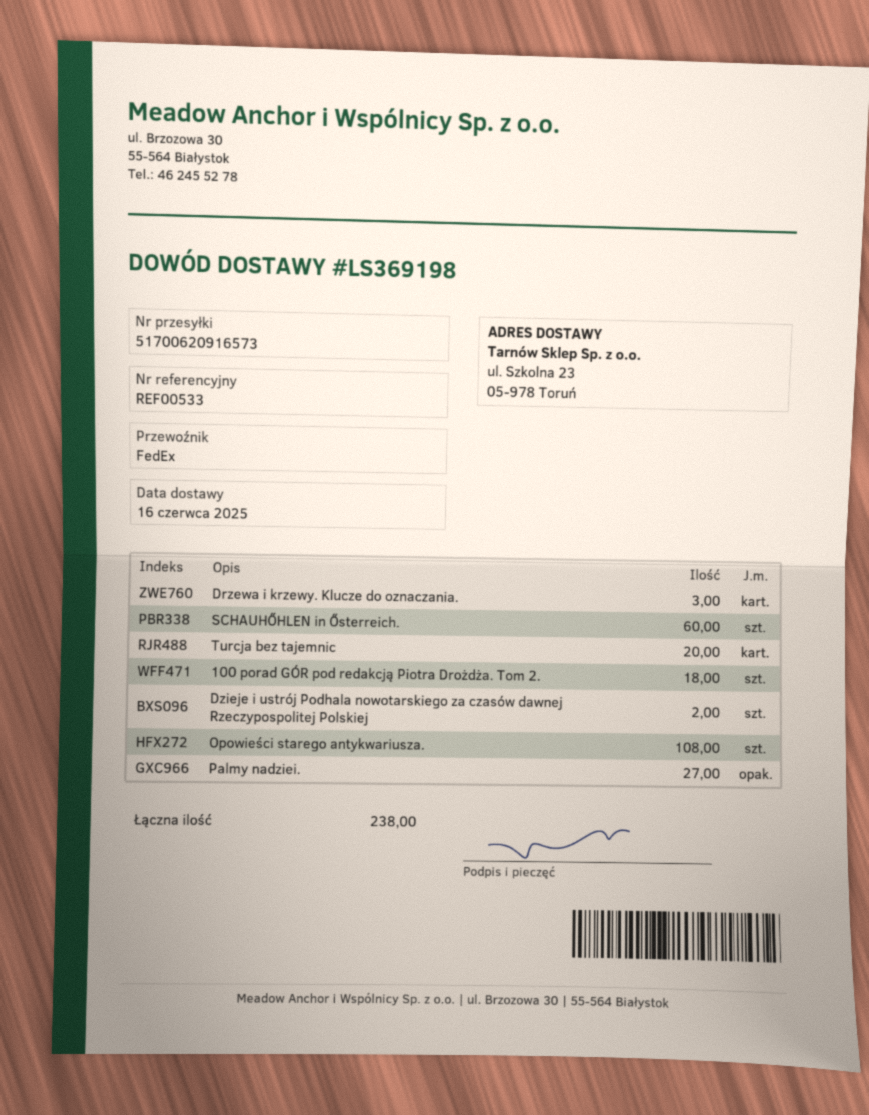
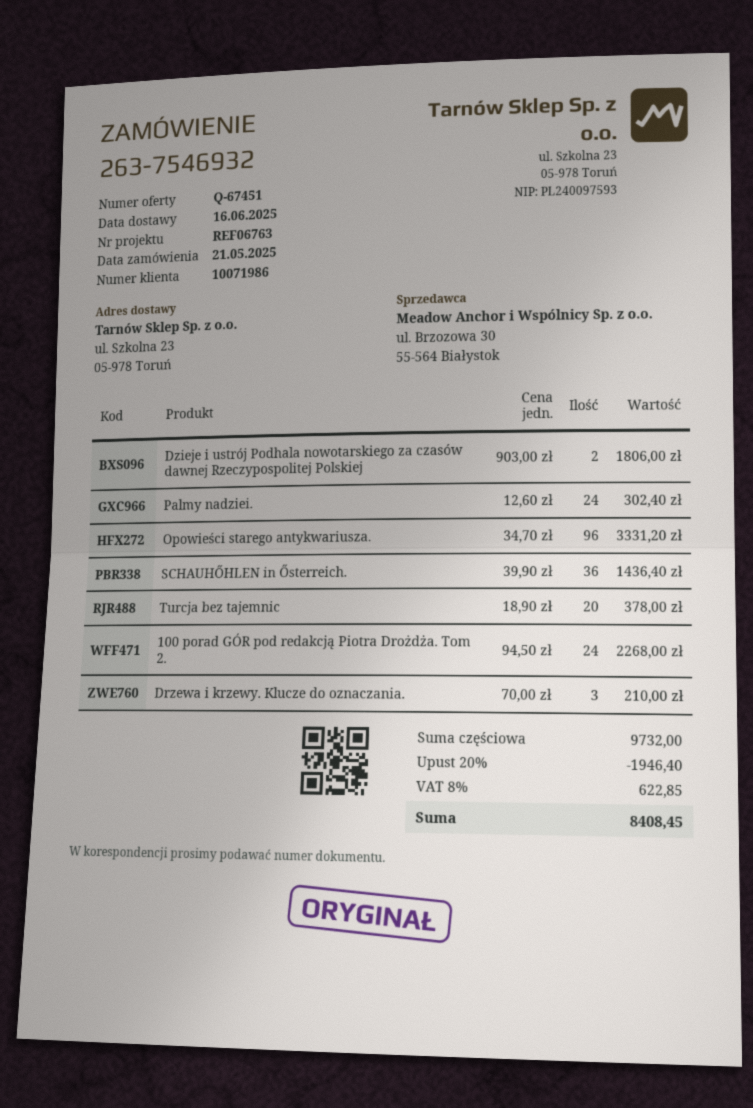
reference: REF00533 -> REF06763
SCHAUHŐHLEN in Ősterreich.: 60 -> 36
100 porad GÓR pod redakcją Piotra Drożdża. Tom 2.: 18 -> 24
Opowieści starego antykwariusza.: 108 -> 96
Palmy nadziei.: 27 -> 24

